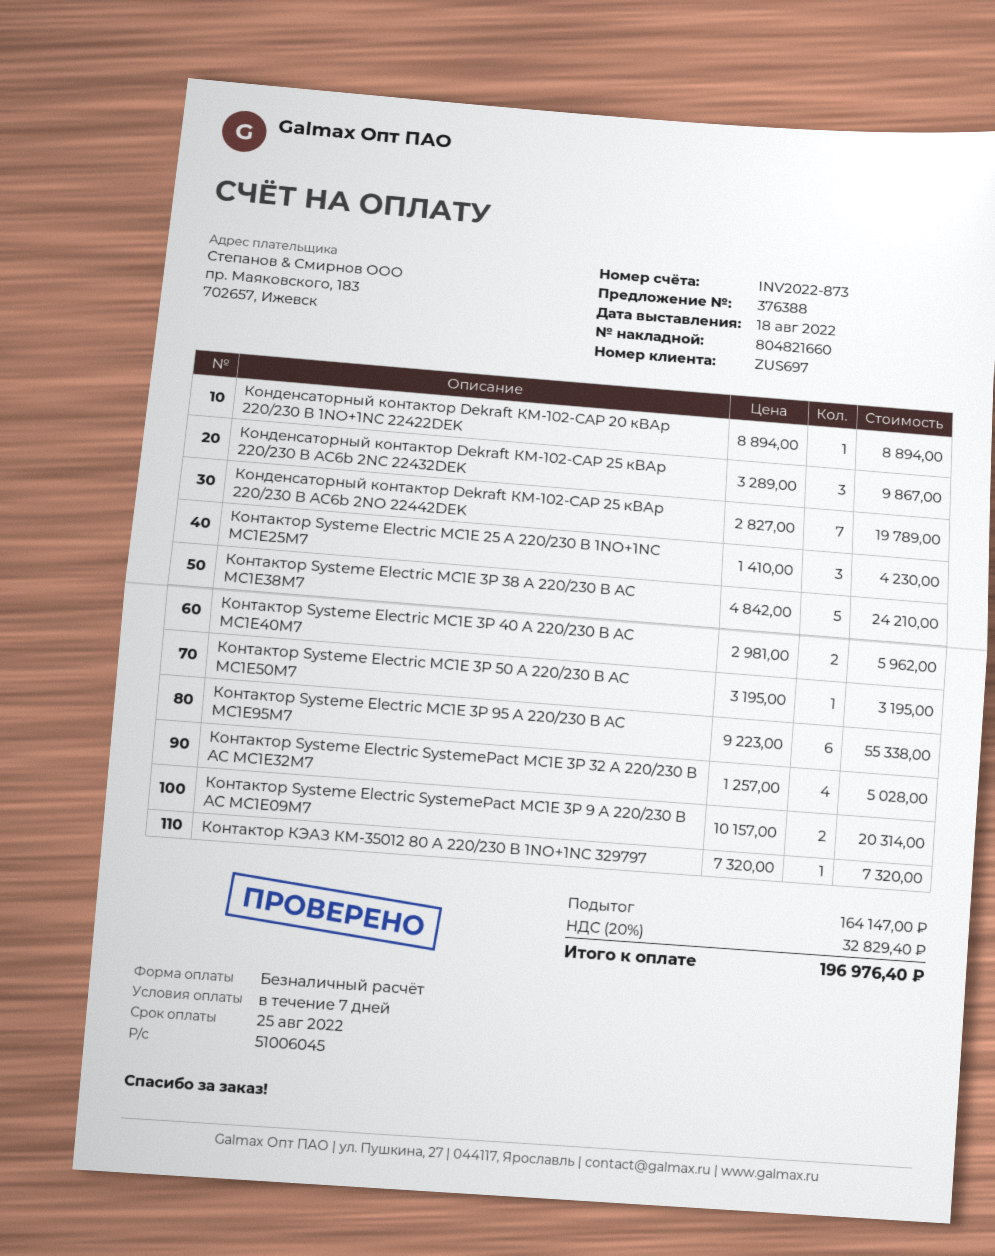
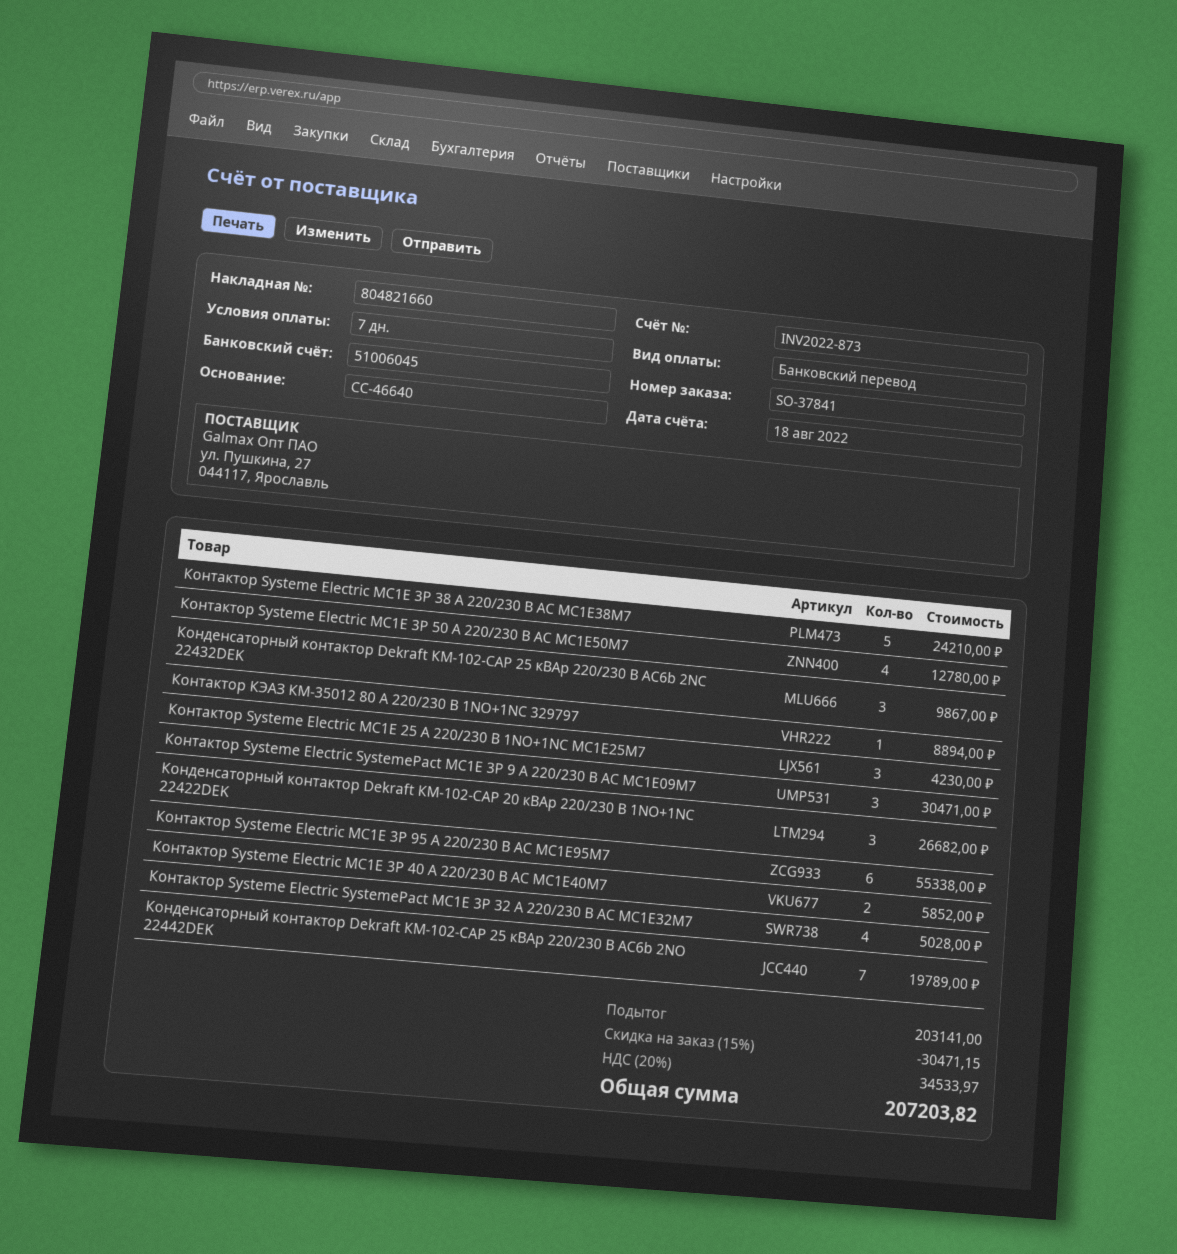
Конденсаторный контактор Dekraft КМ-102-CAP 20 кВАр 220/230 В 1NO+1NC 22422DEK: 1 for 8894.00 -> 3 for 26682.00
Контактор Systeme Electric MC1E 3P 40 А 220/230 В AC MC1E40M7: 2 for 5962.00 -> 2 for 5852.00
Контактор Systeme Electric MC1E 3P 50 А 220/230 В AC MC1E50M7: 1 for 3195.00 -> 4 for 12780.00
Контактор Systeme Electric SystemePact MC1E 3P 9 А 220/230 В AC MC1E09M7: 2 for 20314.00 -> 3 for 30471.00
Контактор КЭАЗ КМ-35012 80 А 220/230 В 1NO+1NC 329797: 1 for 7320.00 -> 1 for 8894.00
subtotal: 164147.00 -> 203141.00
discount: none -> 15% = 30471.15
tax: 20% = 32829.40 -> 20% = 34533.97
total: 196976.40 -> 207203.82

